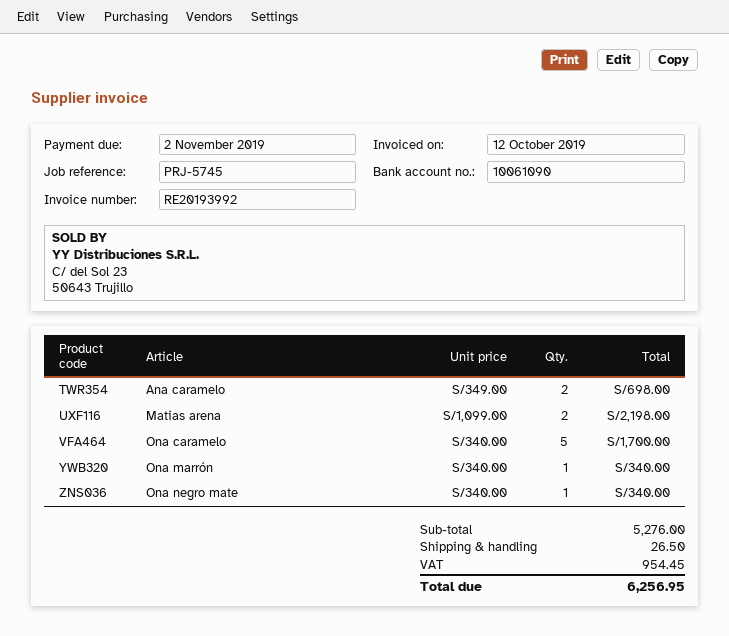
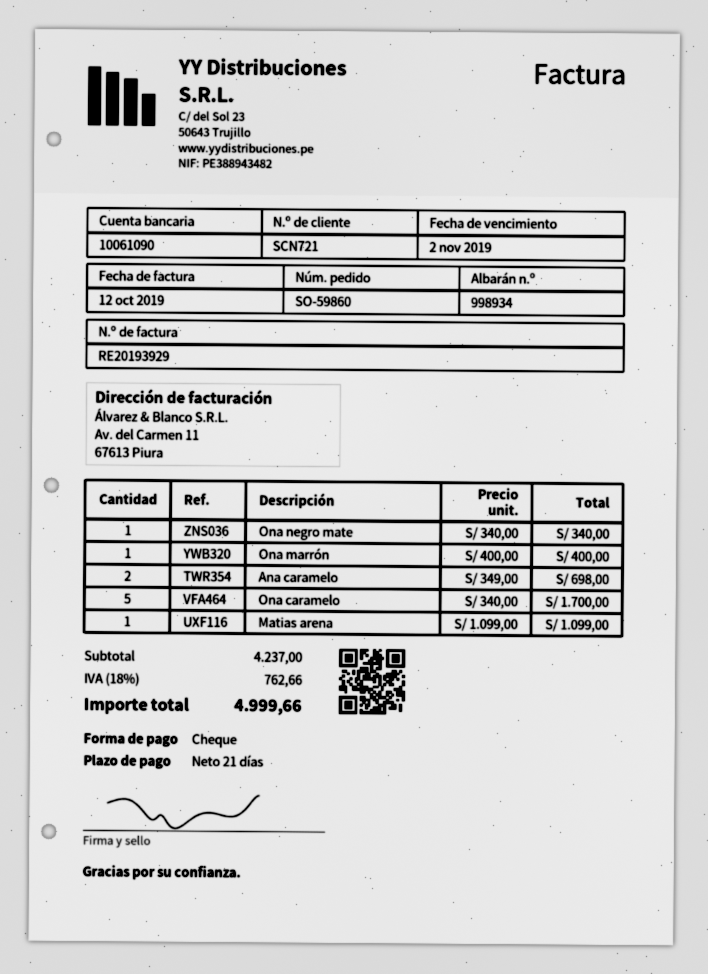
invoice number: RE20193992 -> RE20193929
Matias arena: 2 x 1099.00 = 2198.00 -> 1 x 1099.00 = 1099.00
Ona marrón: 1 x 340.00 = 340.00 -> 1 x 400.00 = 400.00
subtotal: 5276.00 -> 4237.00
shipping: 26.50 -> none
tax: 954.45 -> 762.66
total: 6256.95 -> 4999.66

